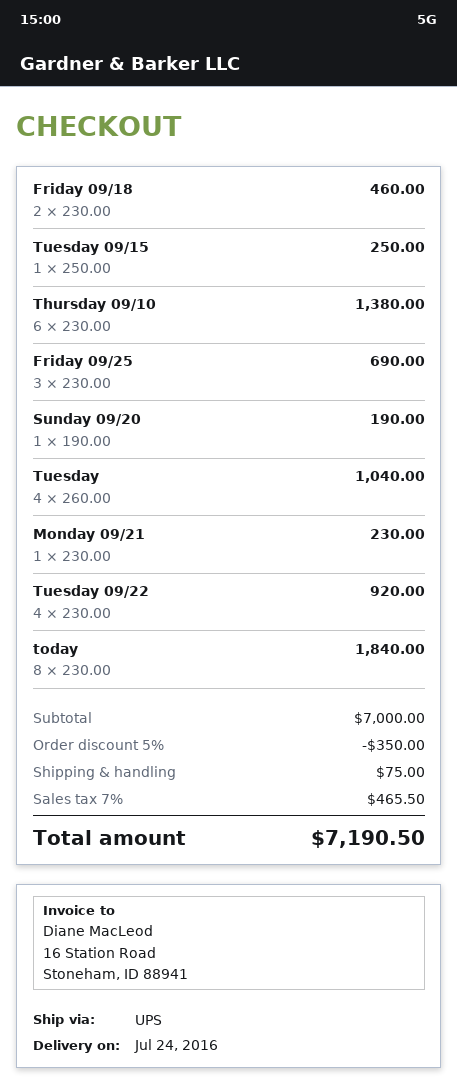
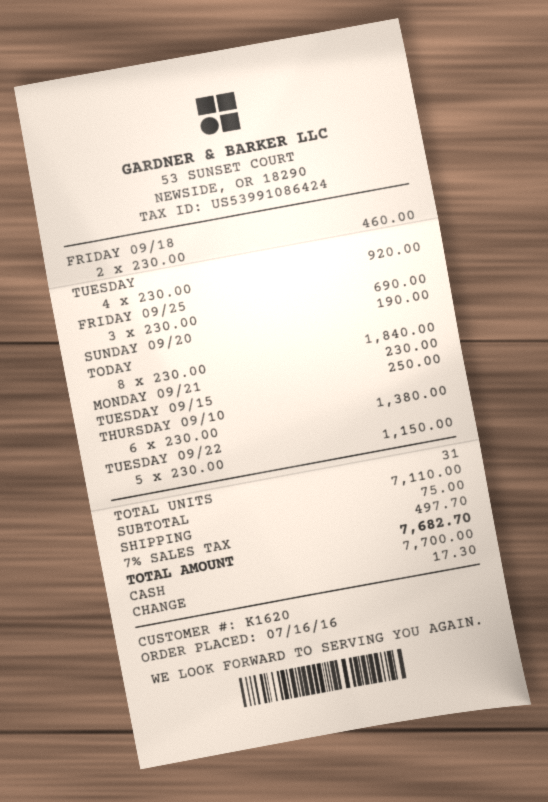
Tuesday: 4 x 260.00 = 1040.00 -> 4 x 230.00 = 920.00
Tuesday 09/22: 4 x 230.00 = 920.00 -> 5 x 230.00 = 1150.00
subtotal: 7000.00 -> 7110.00
discount: 5% = 350.00 -> none
tax: 7% = 465.50 -> 7% = 497.70
total: 7190.50 -> 7682.70

